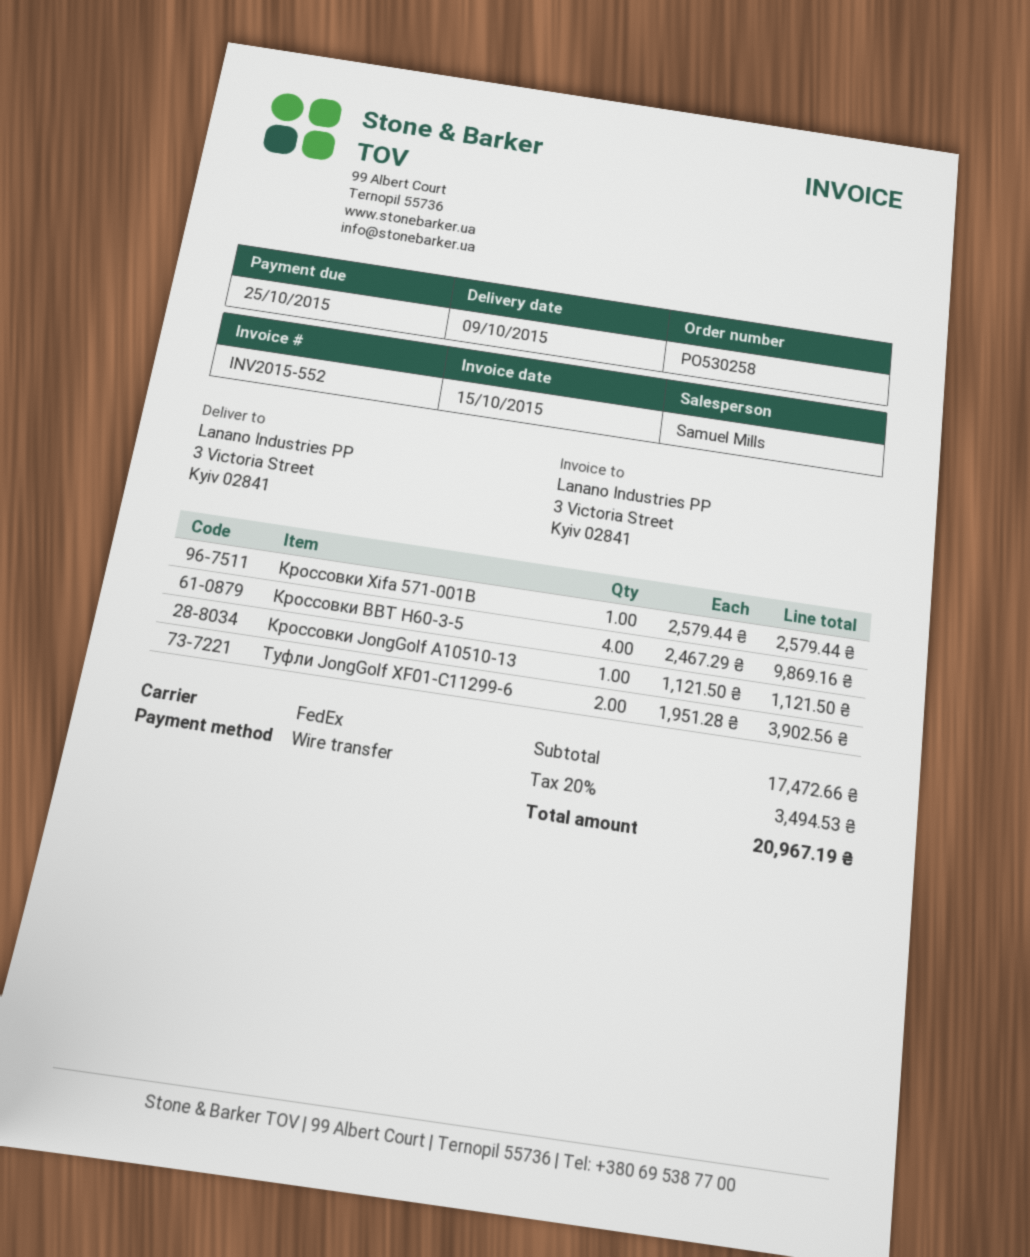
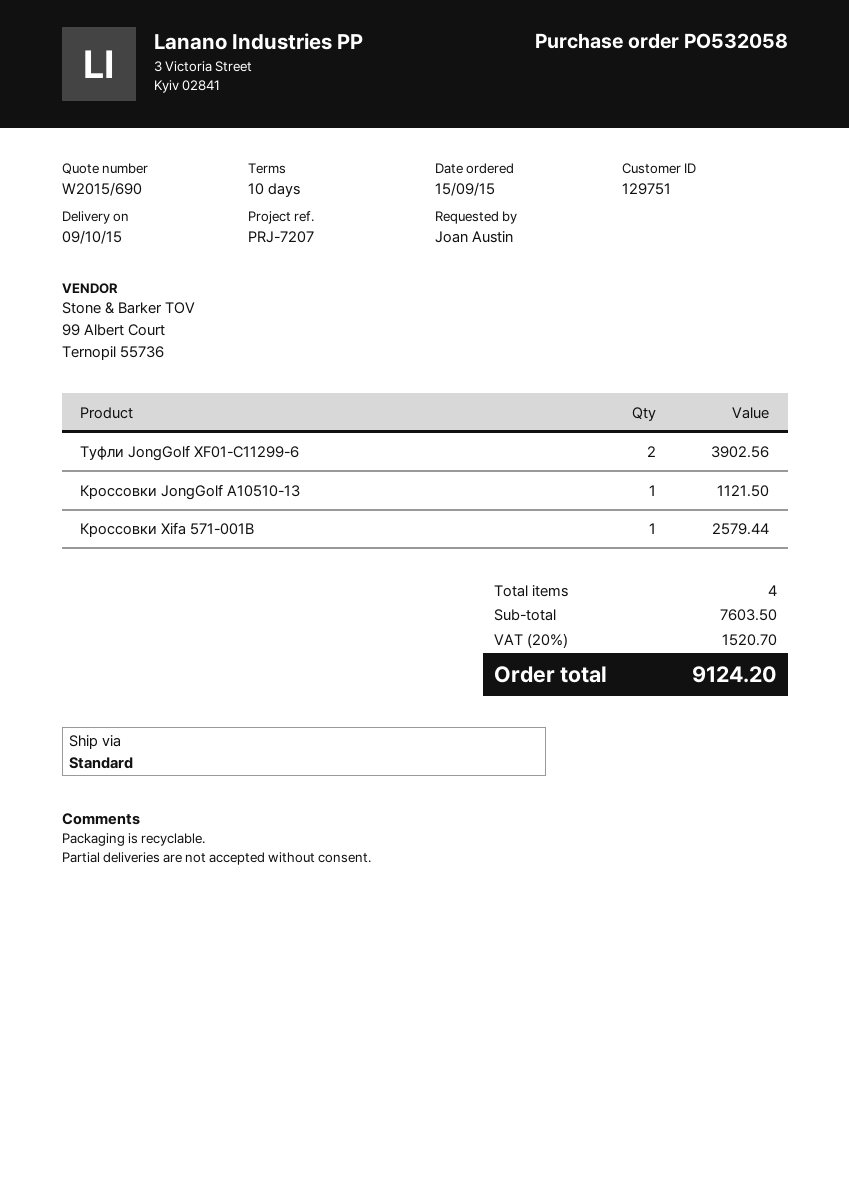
order number: PO530258 -> PO532058
shipping method: FedEx -> standard
Кроссовки BBT H60-3-5: 4 for 9869.16 -> none
subtotal: 17472.66 -> 7603.50
tax: 20% = 3494.53 -> 20% = 1520.70
total: 20967.19 -> 9124.20

